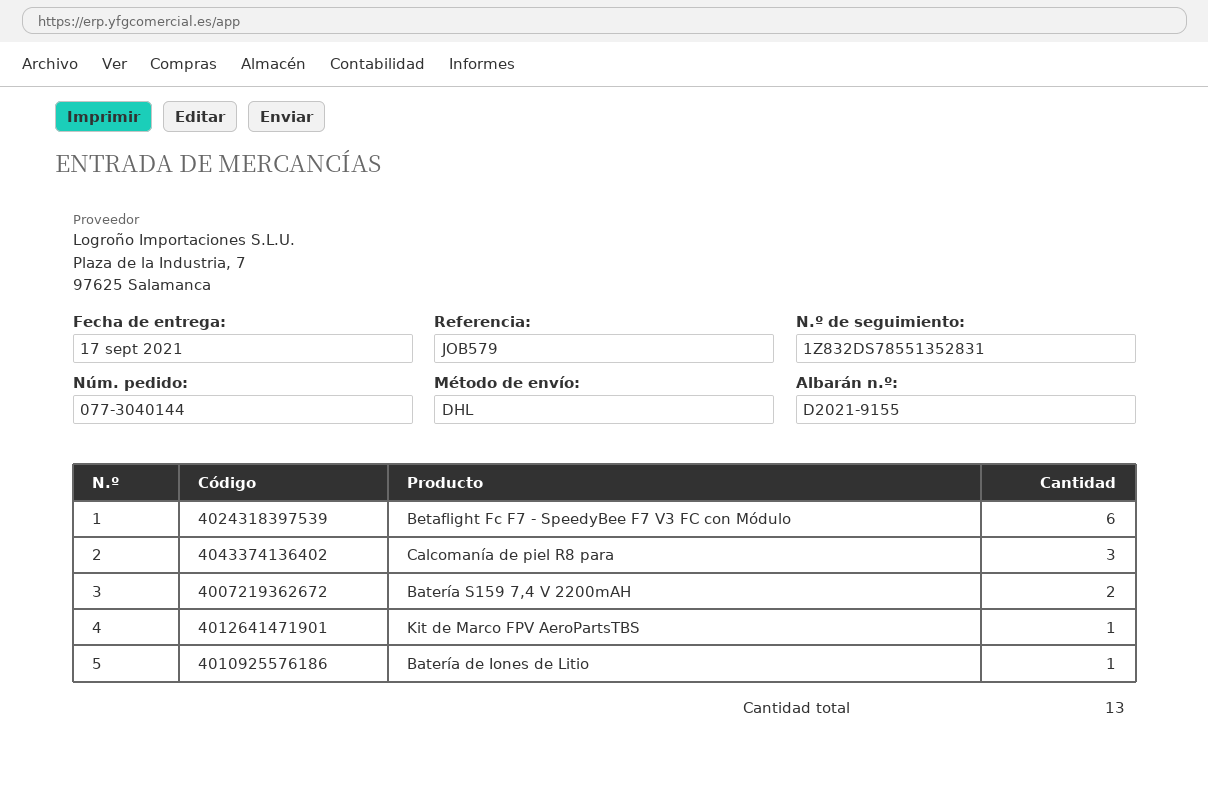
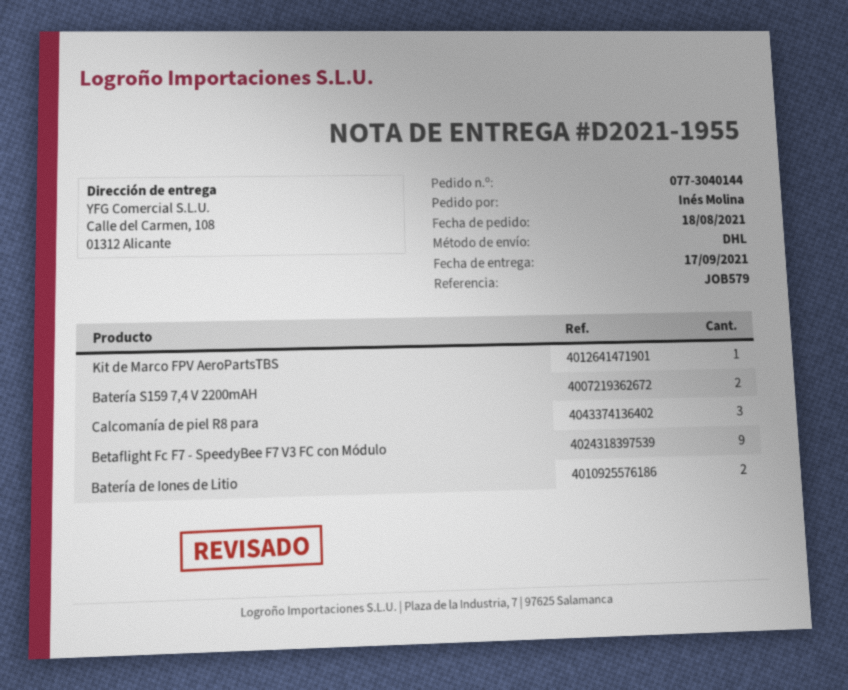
delivery note number: D2021-9155 -> D2021-1955
Betaflight Fc F7 - SpeedyBee F7 V3 FC con Módulo: 6 -> 9
Batería de Iones de Litio: 1 -> 2

